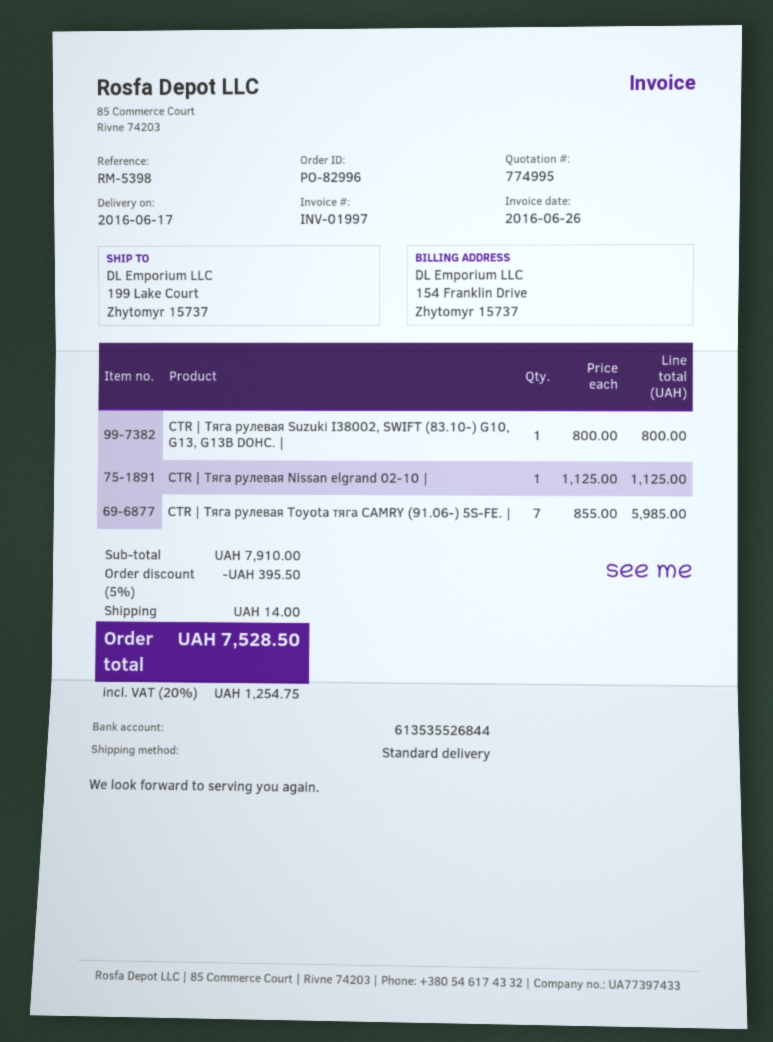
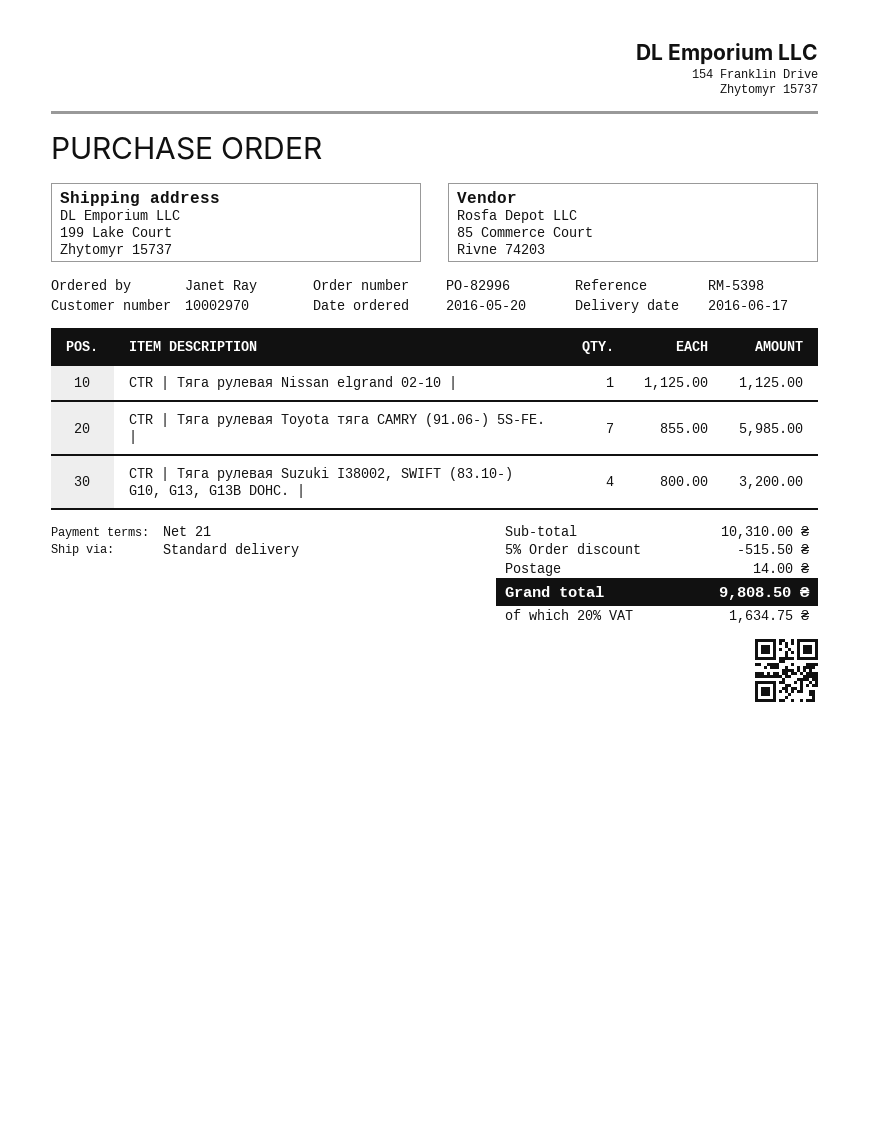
CTR | Тяга рулевая Suzuki I38002, SWIFT (83.10-) G10, G13, G13B DOHC. |: 1 x 800.00 = 800.00 -> 4 x 800.00 = 3200.00
subtotal: 7910.00 -> 10310.00
discount: 5% = 395.50 -> 5% = 515.50
tax: 20% = 1254.75 -> 20% = 1634.75
total: 7528.50 -> 9808.50

